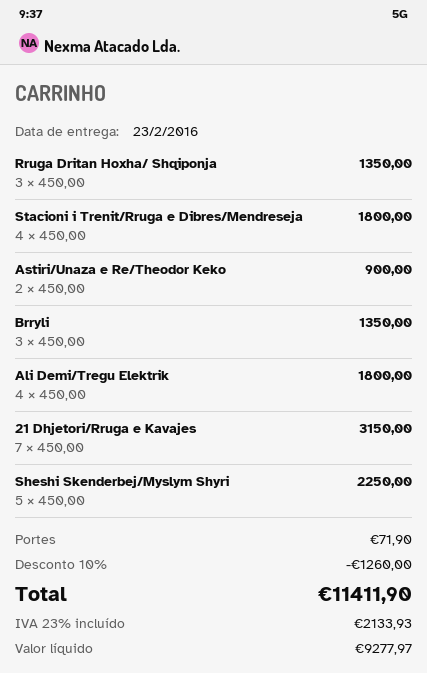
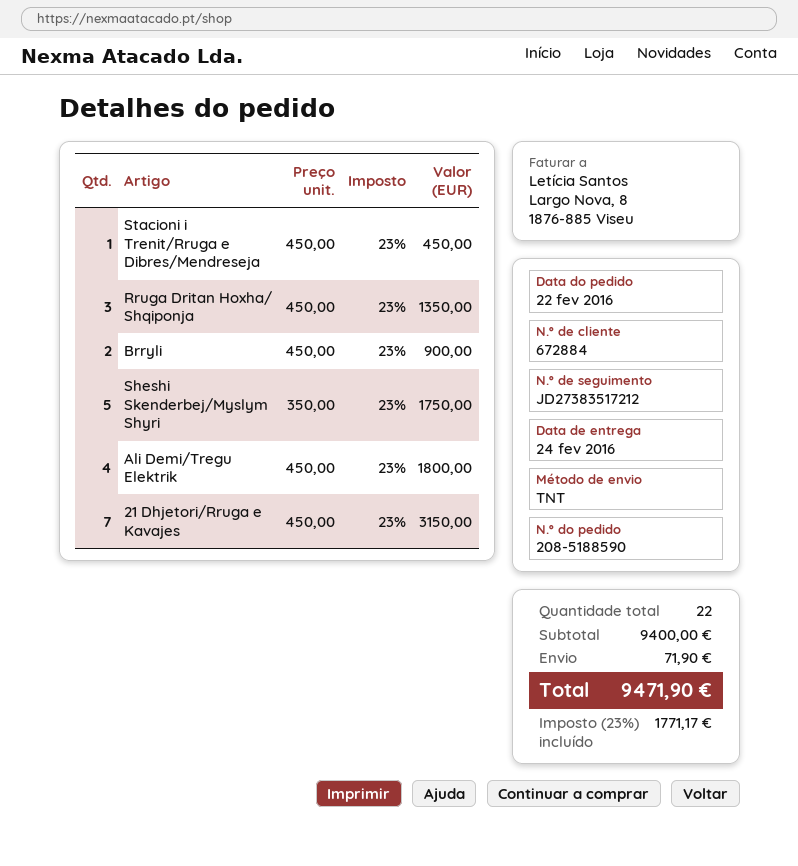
delivery date: 2016-02-23 -> 2016-02-24
Stacioni i Trenit/Rruga e Dibres/Mendreseja: 4 x 450.00 = 1800.00 -> 1 x 450.00 = 450.00
Astiri/Unaza e Re/Theodor Keko: 2 x 450.00 = 900.00 -> none
Brryli: 3 x 450.00 = 1350.00 -> 2 x 450.00 = 900.00
Sheshi Skenderbej/Myslym Shyri: 5 x 450.00 = 2250.00 -> 5 x 350.00 = 1750.00
discount: 10% = 1260.00 -> none
tax: 23% = 2133.93 -> 23% = 1771.17
total: 11411.90 -> 9471.90

